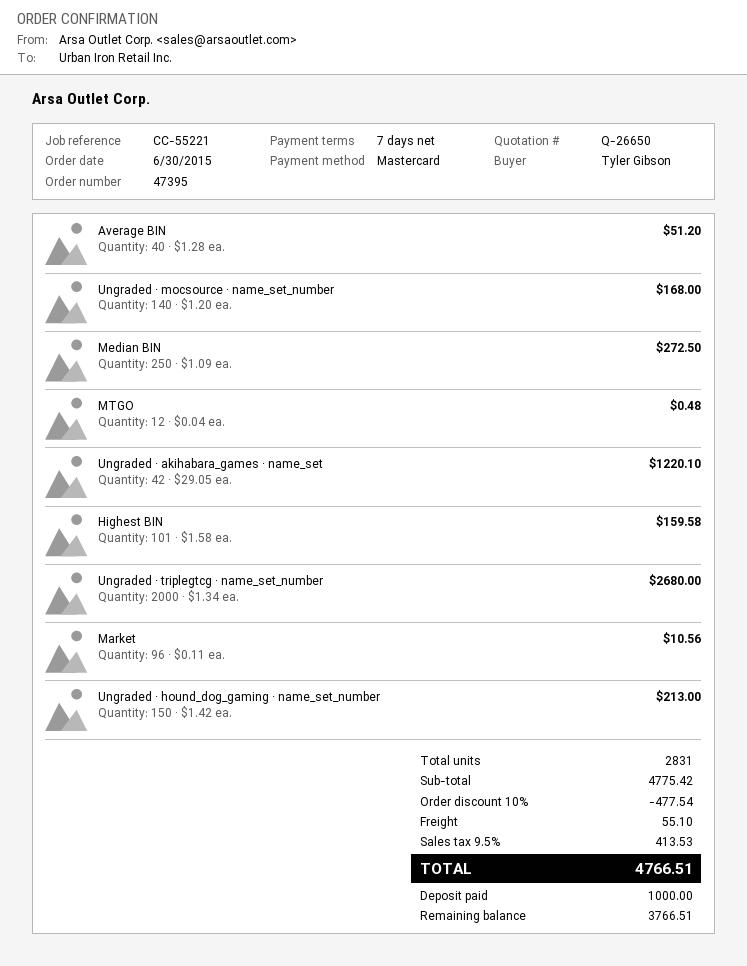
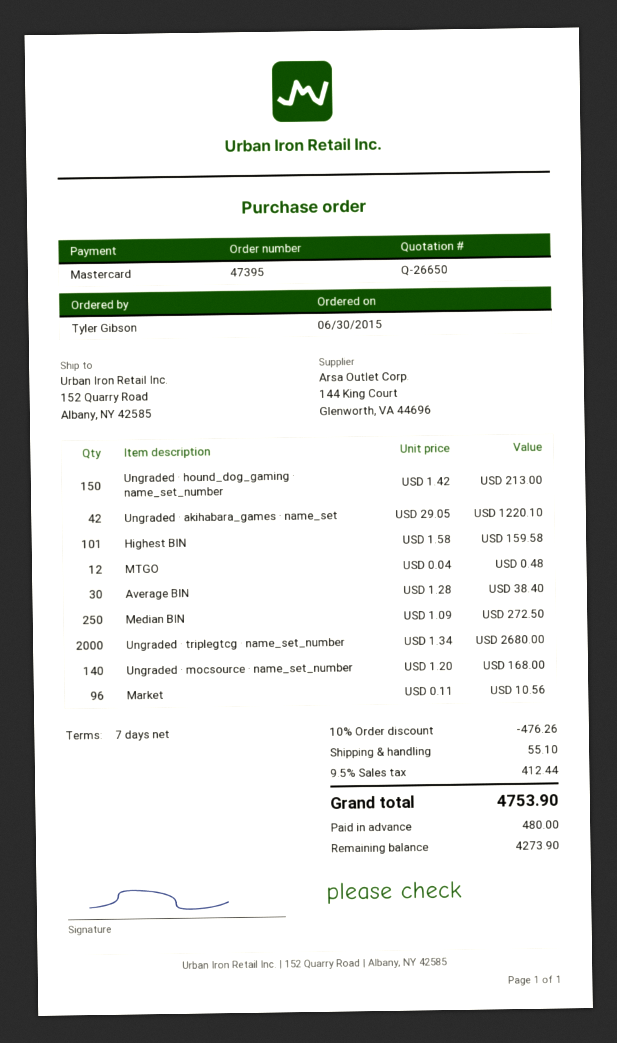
Average BIN: 40 x 1.28 = 51.20 -> 30 x 1.28 = 38.40
discount: 10% = 477.54 -> 10% = 476.26
tax: 9.5% = 413.53 -> 9.5% = 412.44
total: 4766.51 -> 4753.90
deposit: 1000.00 -> 480.00
balance: 3766.51 -> 4273.90

